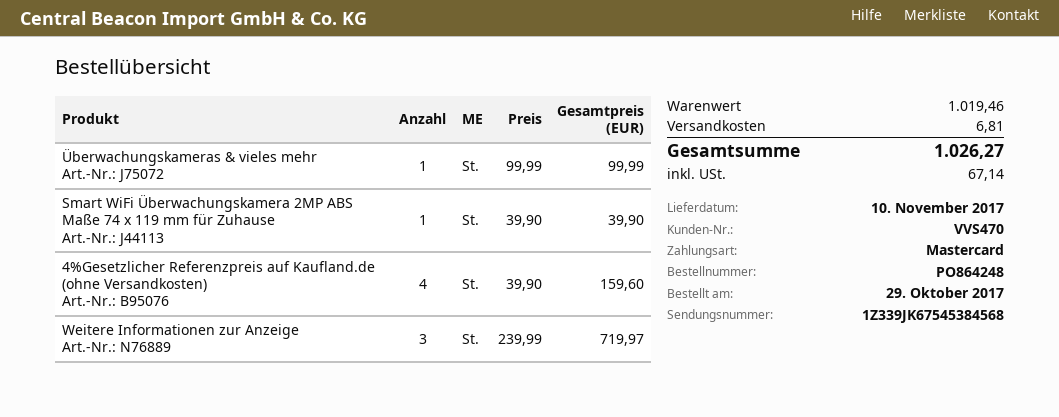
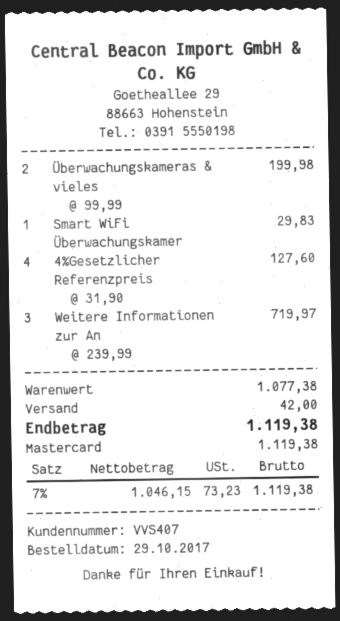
customer number: VVS470 -> VVS407
Überwachungskameras & vieles mehr: 1 x 99.99 = 99.99 -> 2 x 99.99 = 199.98
Smart WiFi Überwachungskamera 2MP ABS Maße 74 x 119 mm für Zuhause: 1 x 39.90 = 39.90 -> 1 x 29.83 = 29.83
4%Gesetzlicher Referenzpreis auf Kaufland.de (ohne Versandkosten): 4 x 39.90 = 159.60 -> 4 x 31.90 = 127.60
subtotal: 1019.46 -> 1077.38
shipping: 6.81 -> 42.00
tax: 67.14 -> 73.23
total: 1026.27 -> 1119.38

